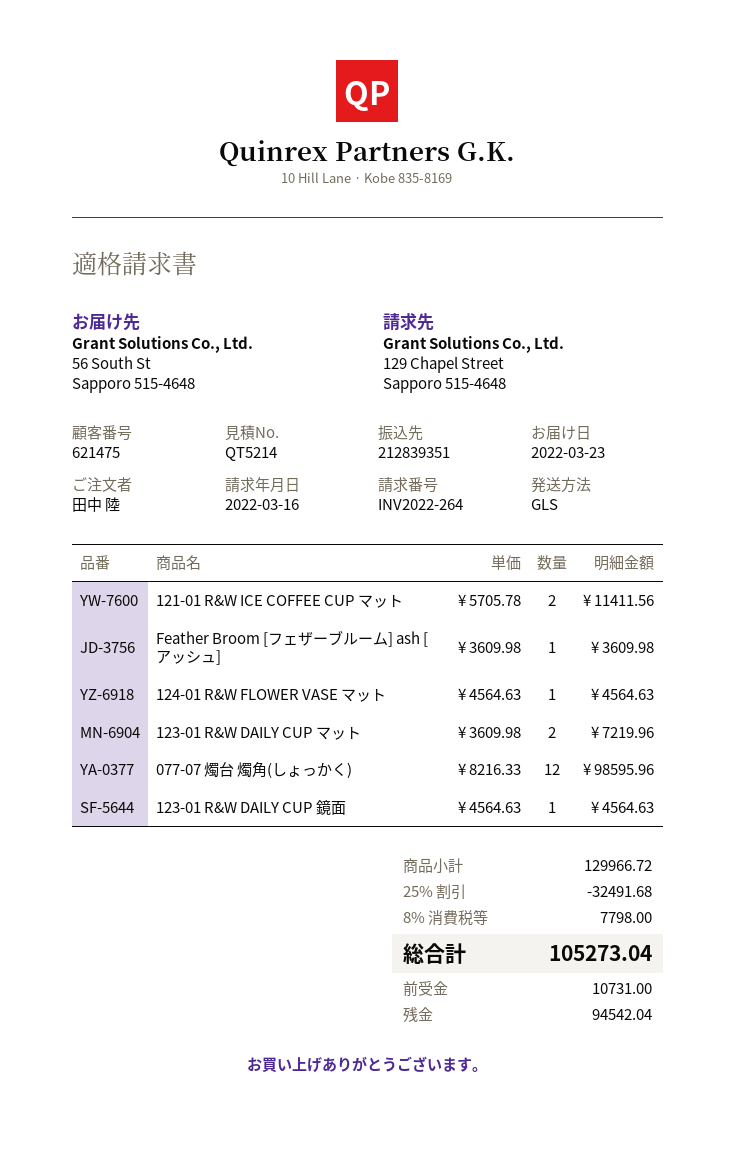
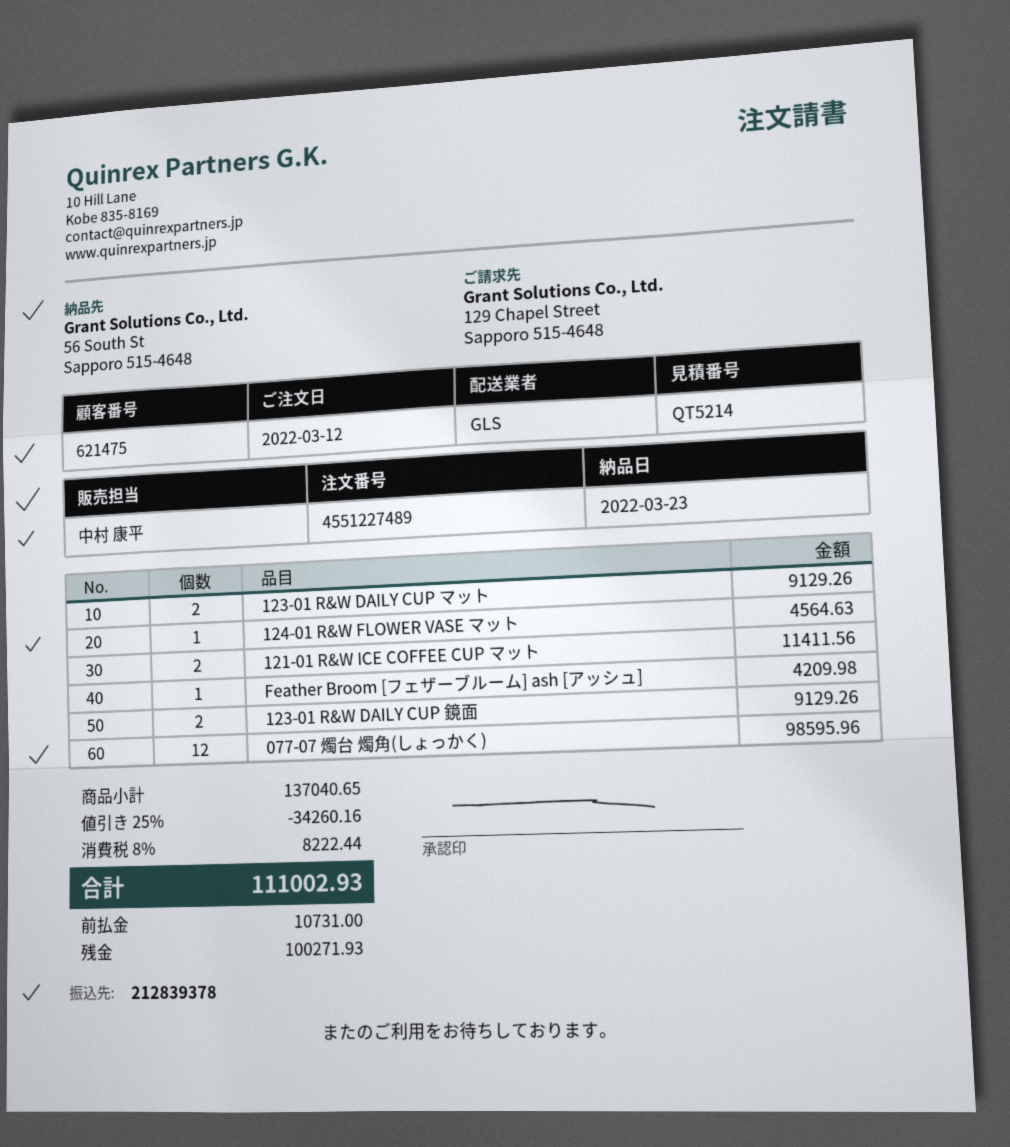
bank account: 212839351 -> 212839378
Feather Broom [フェザーブルーム] ash [アッシュ]: 1 for 3609.98 -> 1 for 4209.98
123-01 R&W DAILY CUP マット: 2 for 7219.96 -> 2 for 9129.26
123-01 R&W DAILY CUP 鏡面: 1 for 4564.63 -> 2 for 9129.26
subtotal: 129966.72 -> 137040.65
discount: 25% = 32491.68 -> 25% = 34260.16
tax: 8% = 7798.00 -> 8% = 8222.44
total: 105273.04 -> 111002.93
balance: 94542.04 -> 100271.93

